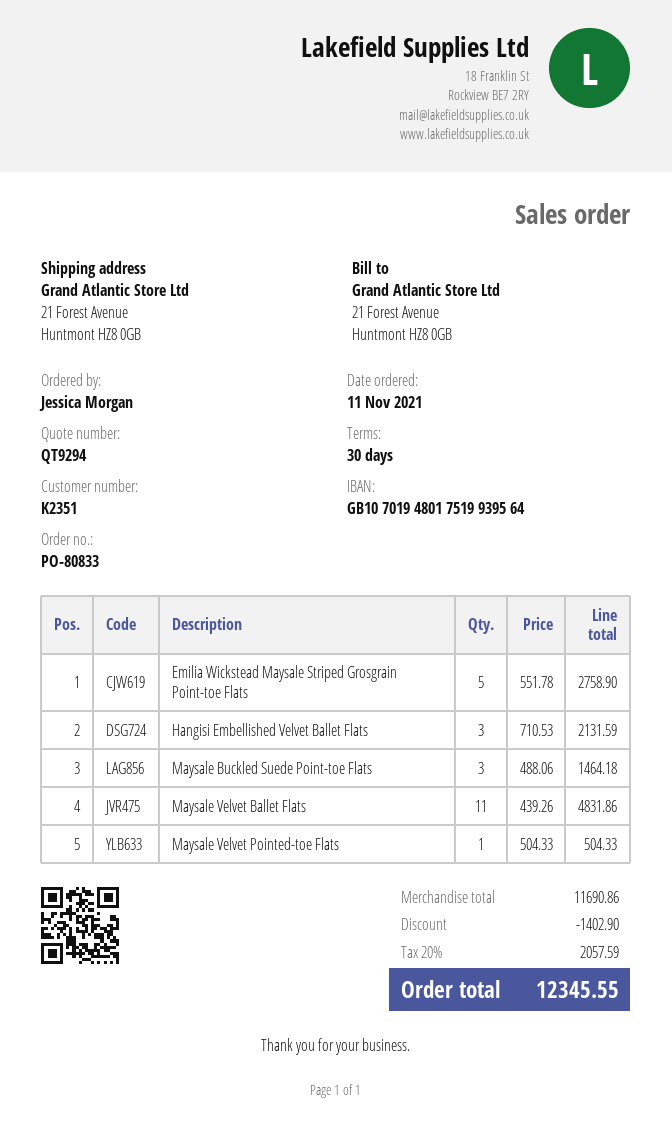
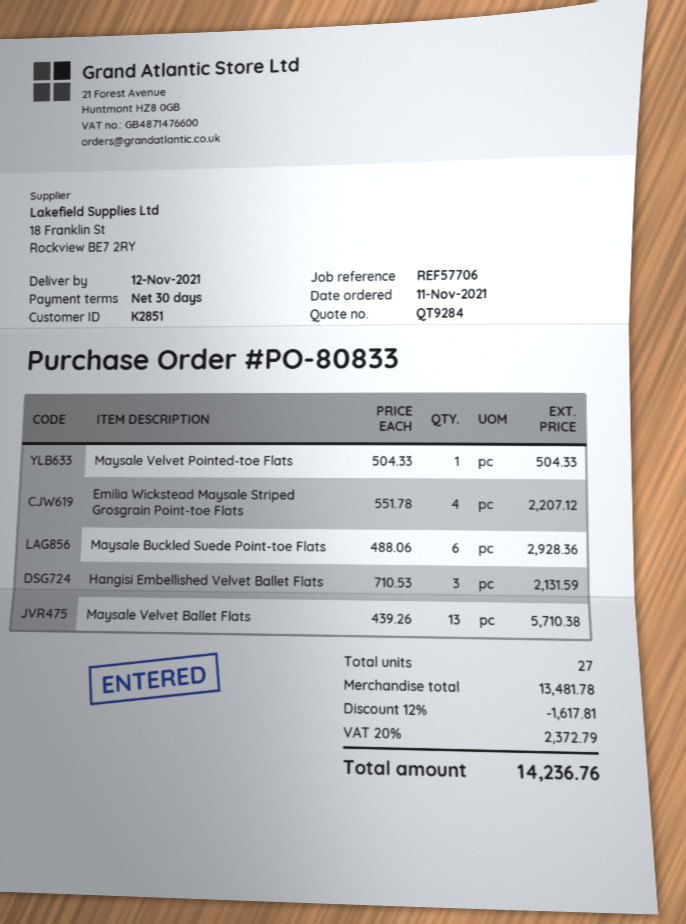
quote number: QT9294 -> QT9284
customer number: K2351 -> K2851
Emilia Wickstead Maysale Striped Grosgrain Point-toe Flats: 5 x 551.78 = 2758.90 -> 4 x 551.78 = 2207.12
Maysale Buckled Suede Point-toe Flats: 3 x 488.06 = 1464.18 -> 6 x 488.06 = 2928.36
Maysale Velvet Ballet Flats: 11 x 439.26 = 4831.86 -> 13 x 439.26 = 5710.38
subtotal: 11690.86 -> 13481.78
discount: 1402.90 -> 1617.81
tax: 20% = 2057.59 -> 20% = 2372.79
total: 12345.55 -> 14236.76

